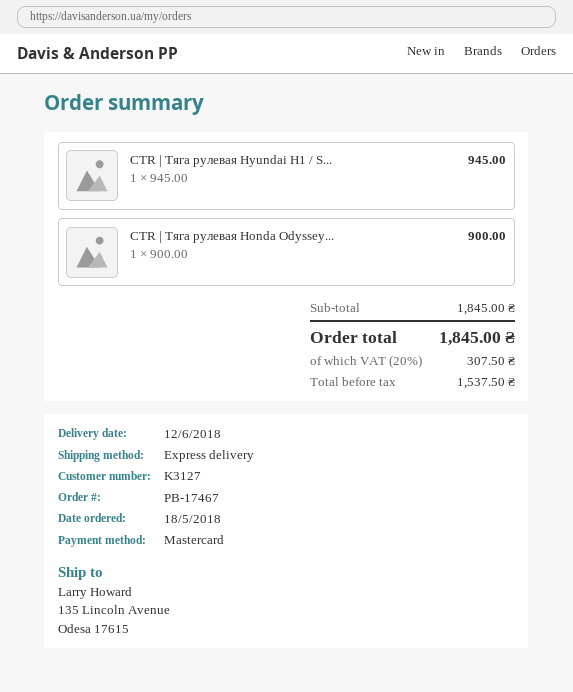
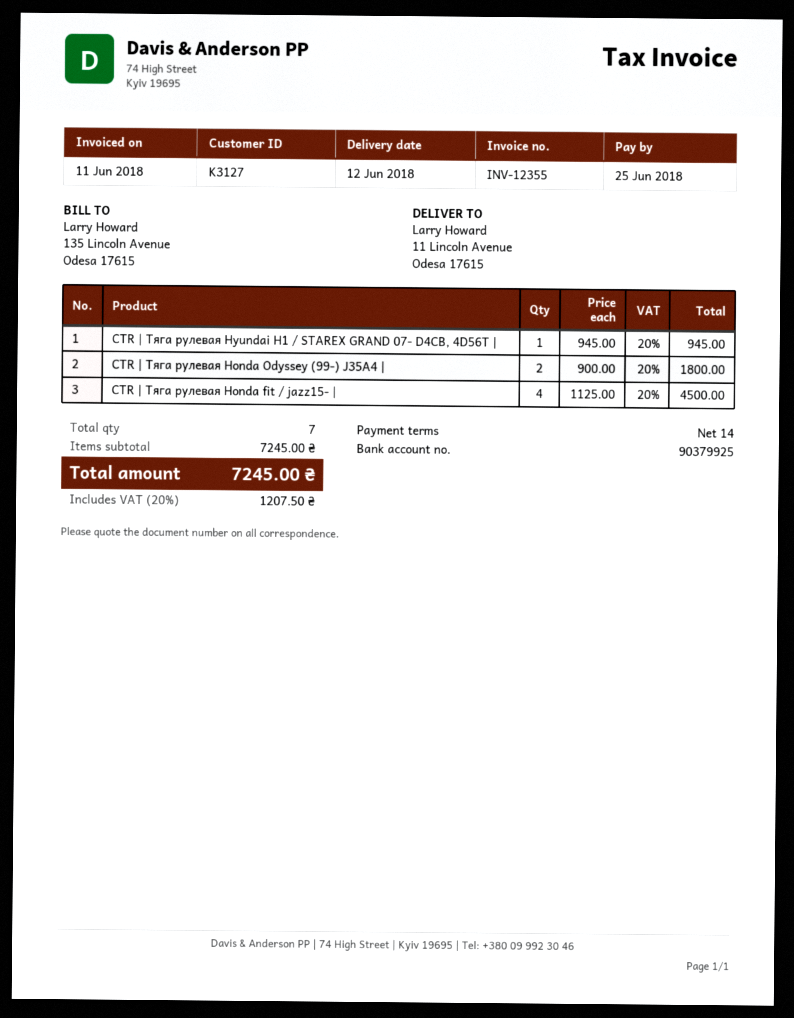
ship to: 135 Lincoln Avenue, Odesa 17615 -> 11 Lincoln Avenue, Odesa 17615
CTR | Тяга рулевая Honda Odyssey...: 1 x 900.00 = 900.00 -> 2 x 900.00 = 1800.00
CTR | Тяга рулевая Honda fit / jazz15- |: none -> 4 x 1125.00 = 4500.00
subtotal: 1845.00 -> 7245.00
tax: 20% = 307.50 -> 20% = 1207.50
total: 1845.00 -> 7245.00

